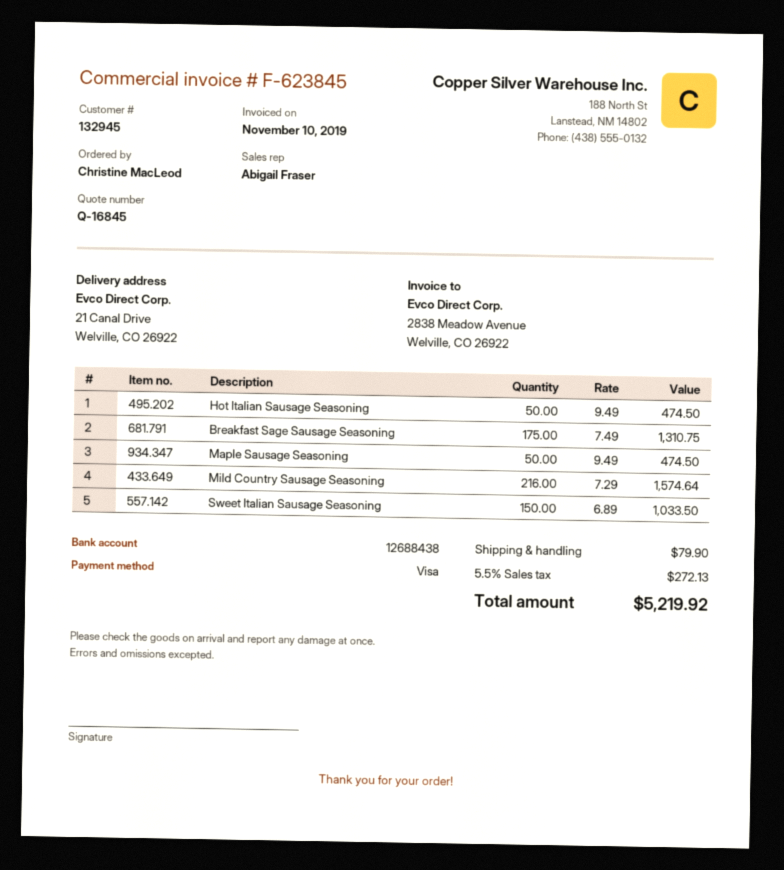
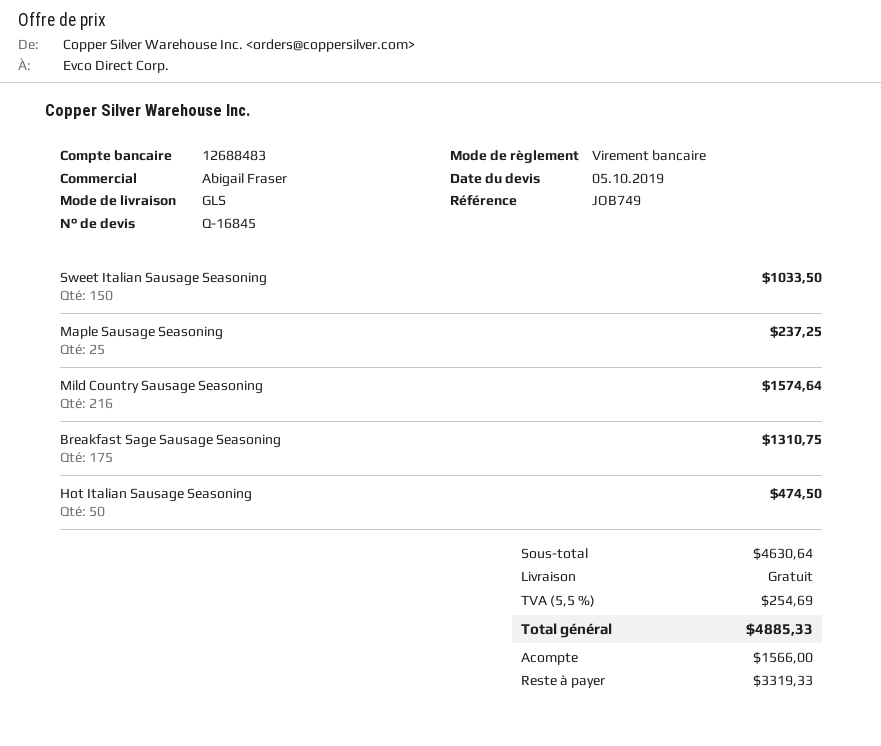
payment method: Visa -> bank transfer
bank account: 12688438 -> 12688483
Maple Sausage Seasoning: 50 for 474.50 -> 25 for 237.25
shipping: 79.90 -> 0.00
tax: 5.5% = 272.13 -> 5.5% = 254.69
total: 5219.92 -> 4885.33

